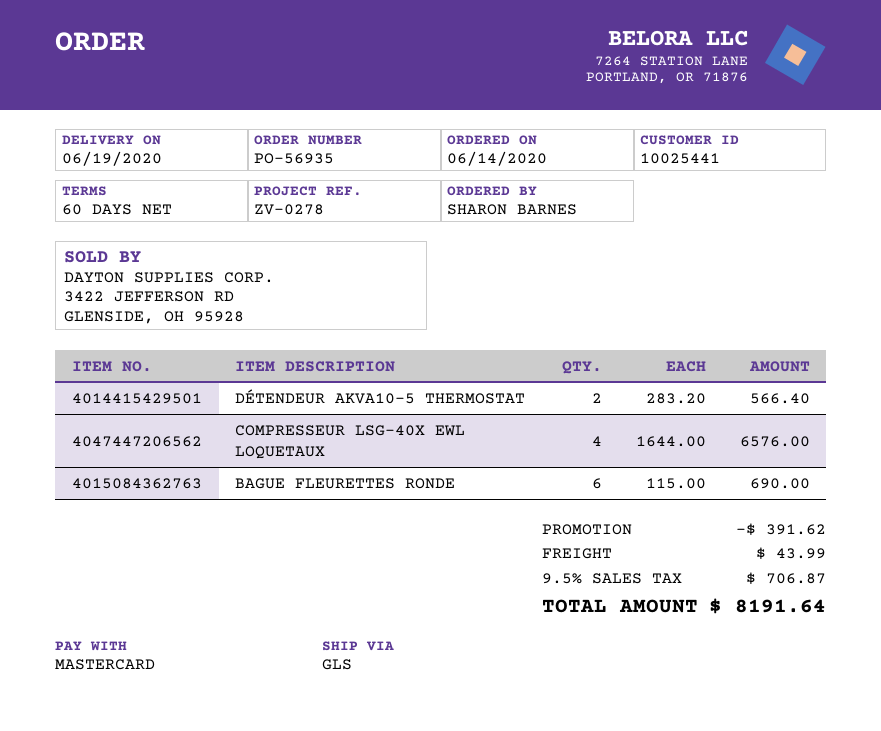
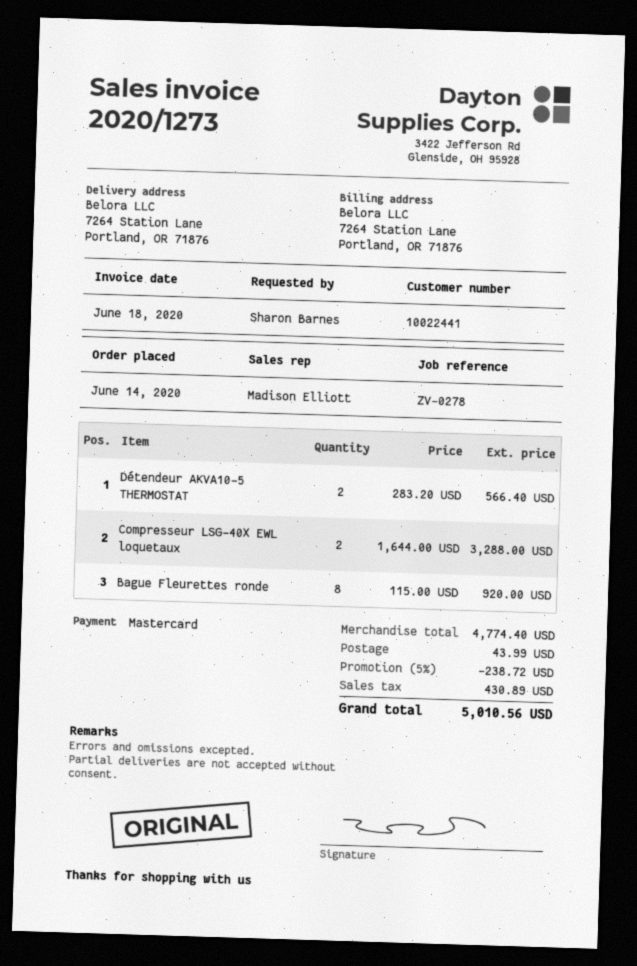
customer number: 10025441 -> 10022441
COMPRESSEUR LSG-40X EWL LOQUETAUX: 4 x 1644.00 = 6576.00 -> 2 x 1644.00 = 3288.00
BAGUE FLEURETTES RONDE: 6 x 115.00 = 690.00 -> 8 x 115.00 = 920.00
discount: 391.62 -> 238.72
tax: 706.87 -> 430.89
total: 8191.64 -> 5010.56

